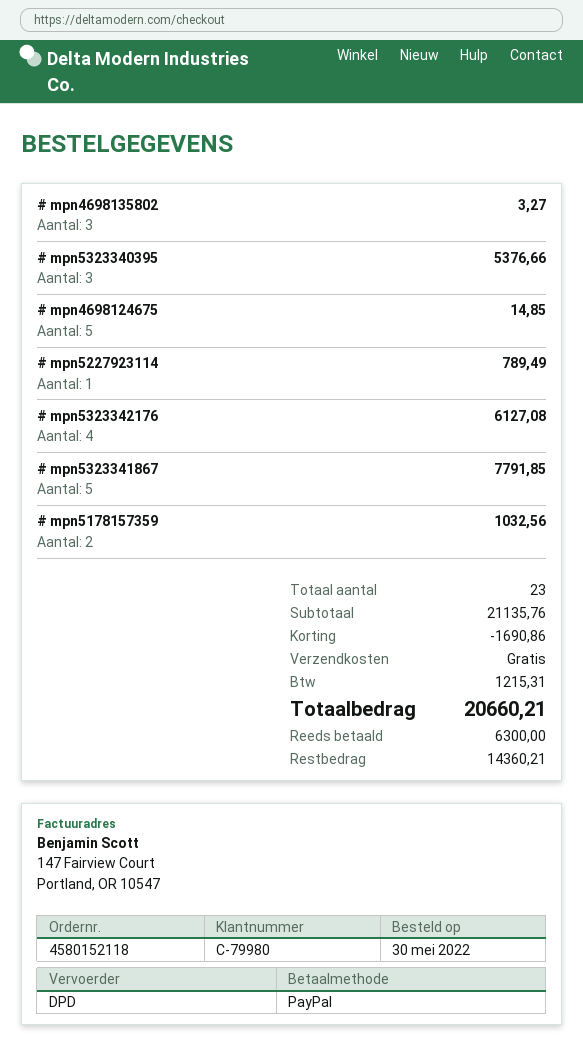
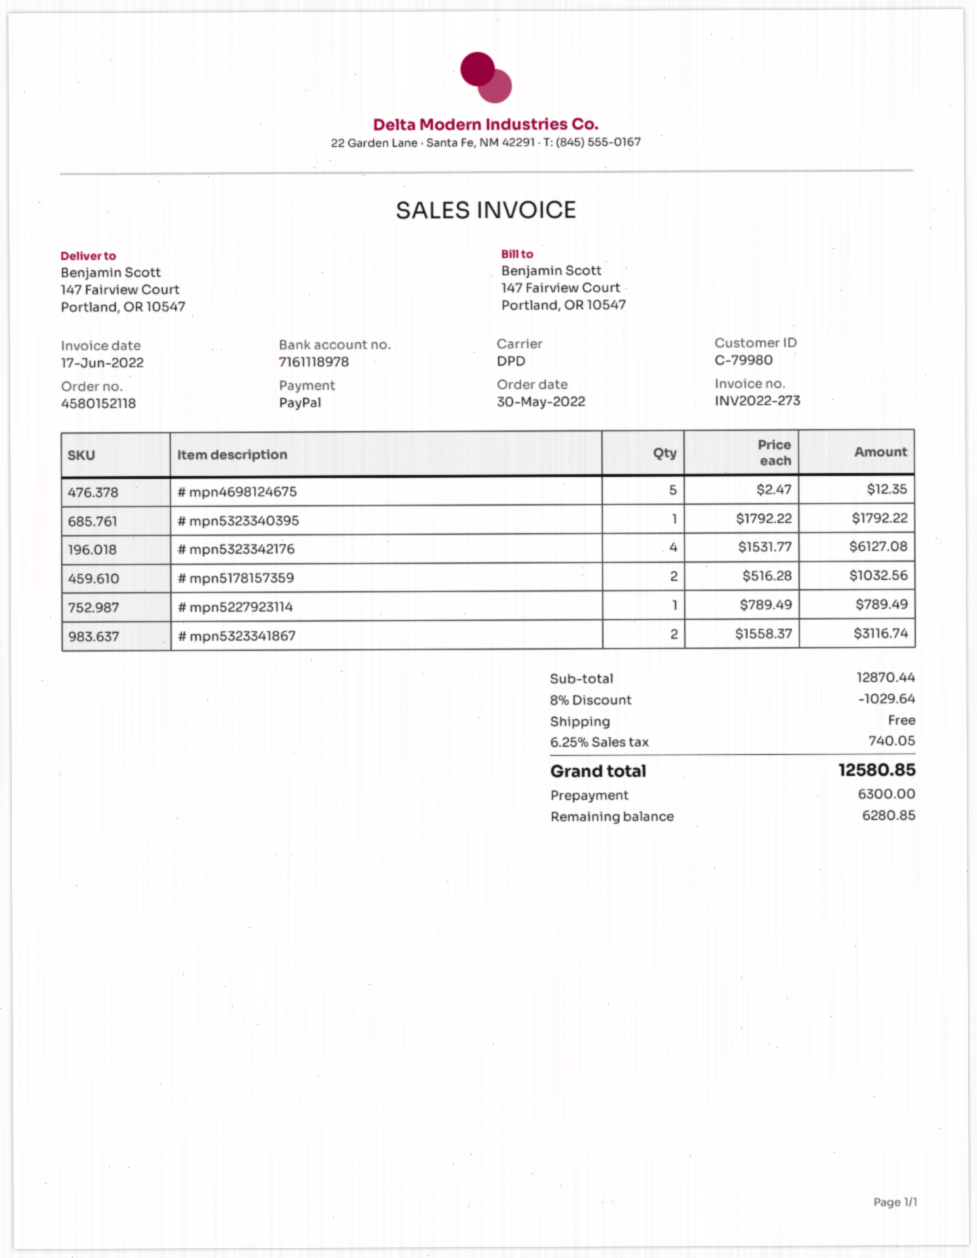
# mpn4698135802: 3 for 3.27 -> none
# mpn5323340395: 3 for 5376.66 -> 1 for 1792.22
# mpn4698124675: 5 for 14.85 -> 5 for 12.35
# mpn5323341867: 5 for 7791.85 -> 2 for 3116.74
subtotal: 21135.76 -> 12870.44
discount: 1690.86 -> 1029.64
tax: 1215.31 -> 740.05
total: 20660.21 -> 12580.85
balance: 14360.21 -> 6280.85

